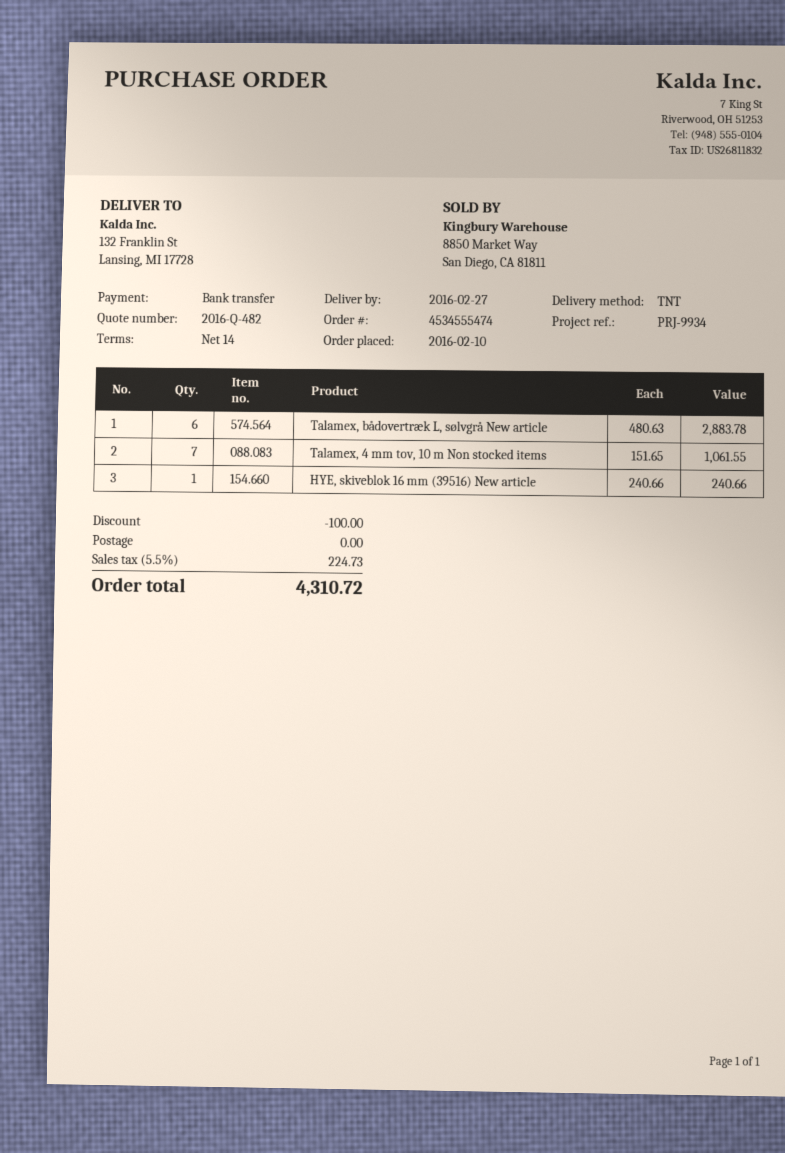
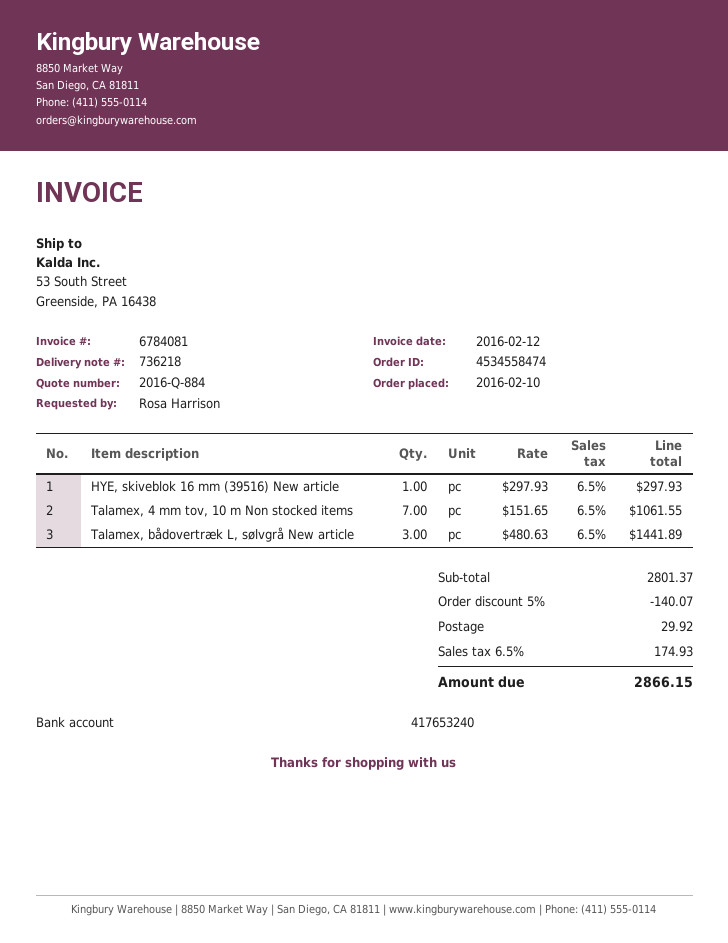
quote number: 2016-Q-482 -> 2016-Q-884
order number: 4534555474 -> 4534558474
ship to: 132 Franklin St, Lansing, MI 17728 -> 53 South Street, Greenside, PA 16438
Talamex, bådovertræk L, sølvgrå New article: 6 x 480.63 = 2883.78 -> 3 x 480.63 = 1441.89
HYE, skiveblok 16 mm (39516) New article: 1 x 240.66 = 240.66 -> 1 x 297.93 = 297.93
discount: 100.00 -> 140.07
shipping: 0.00 -> 29.92
tax: 5.5% = 224.73 -> 6.5% = 174.93
total: 4310.72 -> 2866.15

